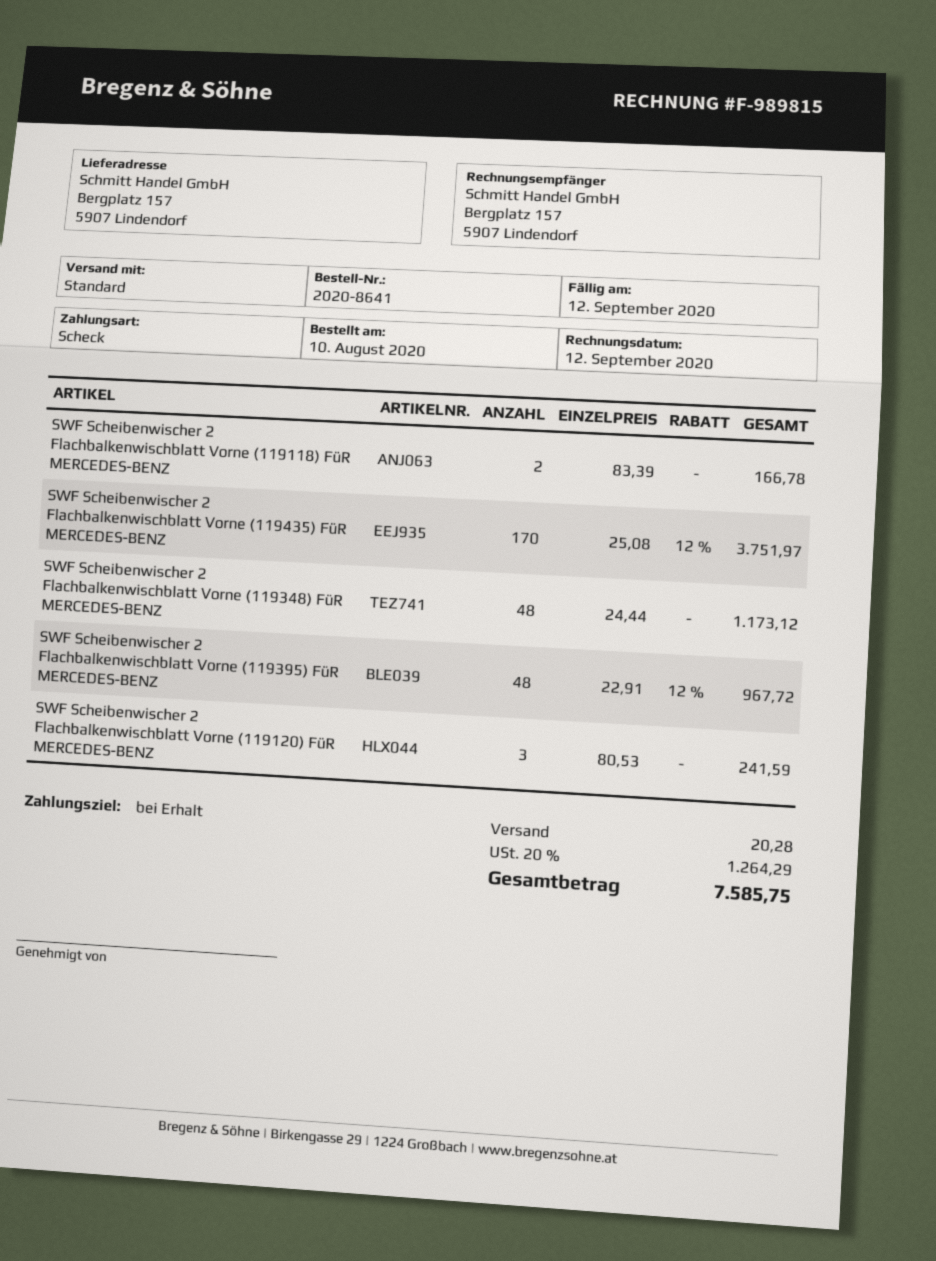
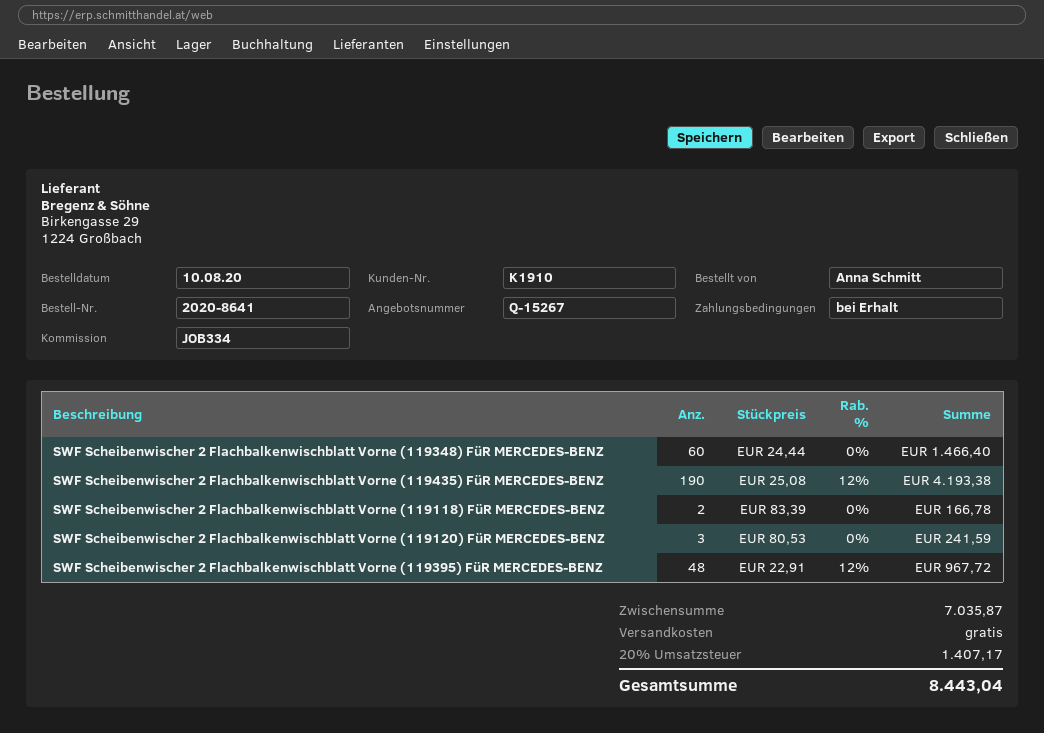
SWF Scheibenwischer 2 Flachbalkenwischblatt Vorne (119435) FüR MERCEDES-BENZ: 170 x 25.08 - 12% = 3751.97 -> 190 x 25.08 - 12% = 4193.38
SWF Scheibenwischer 2 Flachbalkenwischblatt Vorne (119348) FüR MERCEDES-BENZ: 48 x 24.44 = 1173.12 -> 60 x 24.44 = 1466.40
shipping: 20.28 -> 0.00
tax: 20% = 1264.29 -> 20% = 1407.17
total: 7585.75 -> 8443.04

